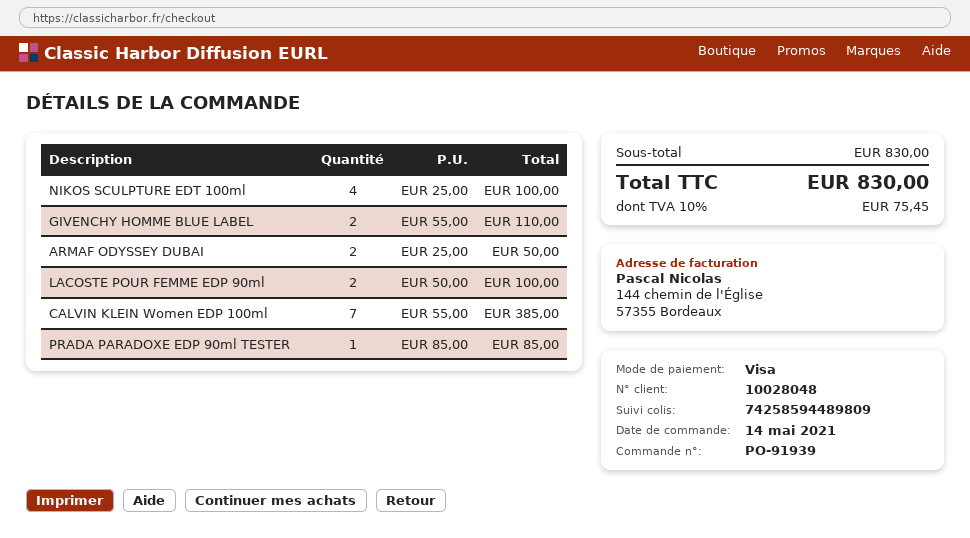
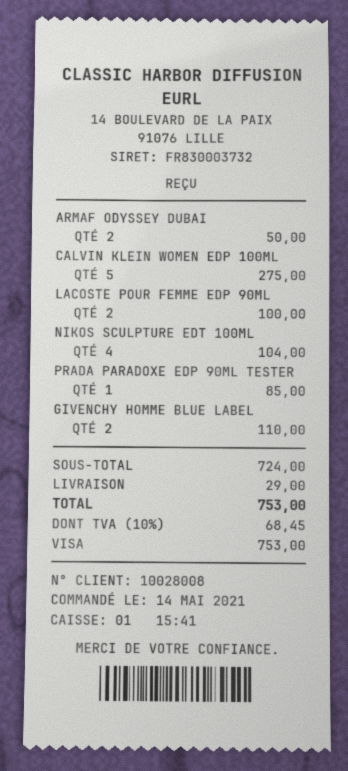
customer number: 10028048 -> 10028008
NIKOS SCULPTURE EDT 100ml: 4 for 100.00 -> 4 for 104.00
CALVIN KLEIN Women EDP 100ml: 7 for 385.00 -> 5 for 275.00
subtotal: 830.00 -> 724.00
shipping: none -> 29.00
tax: 10% = 75.45 -> 10% = 68.45
total: 830.00 -> 753.00

